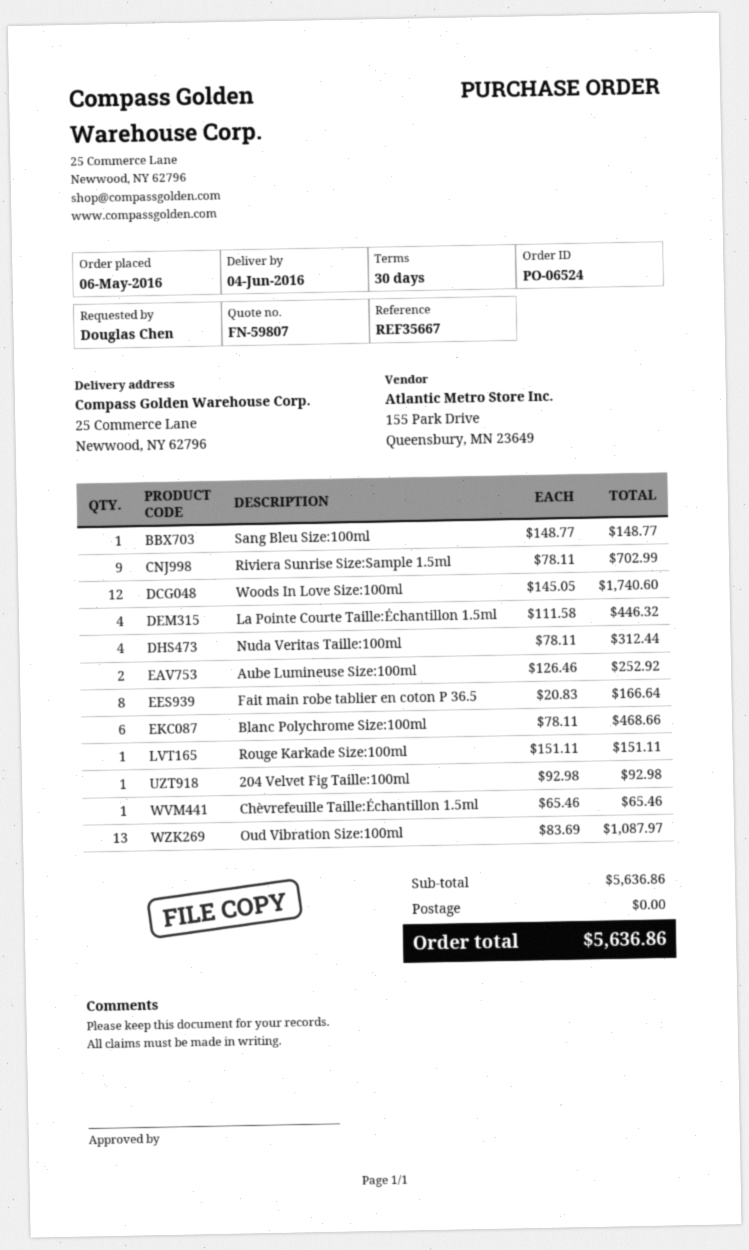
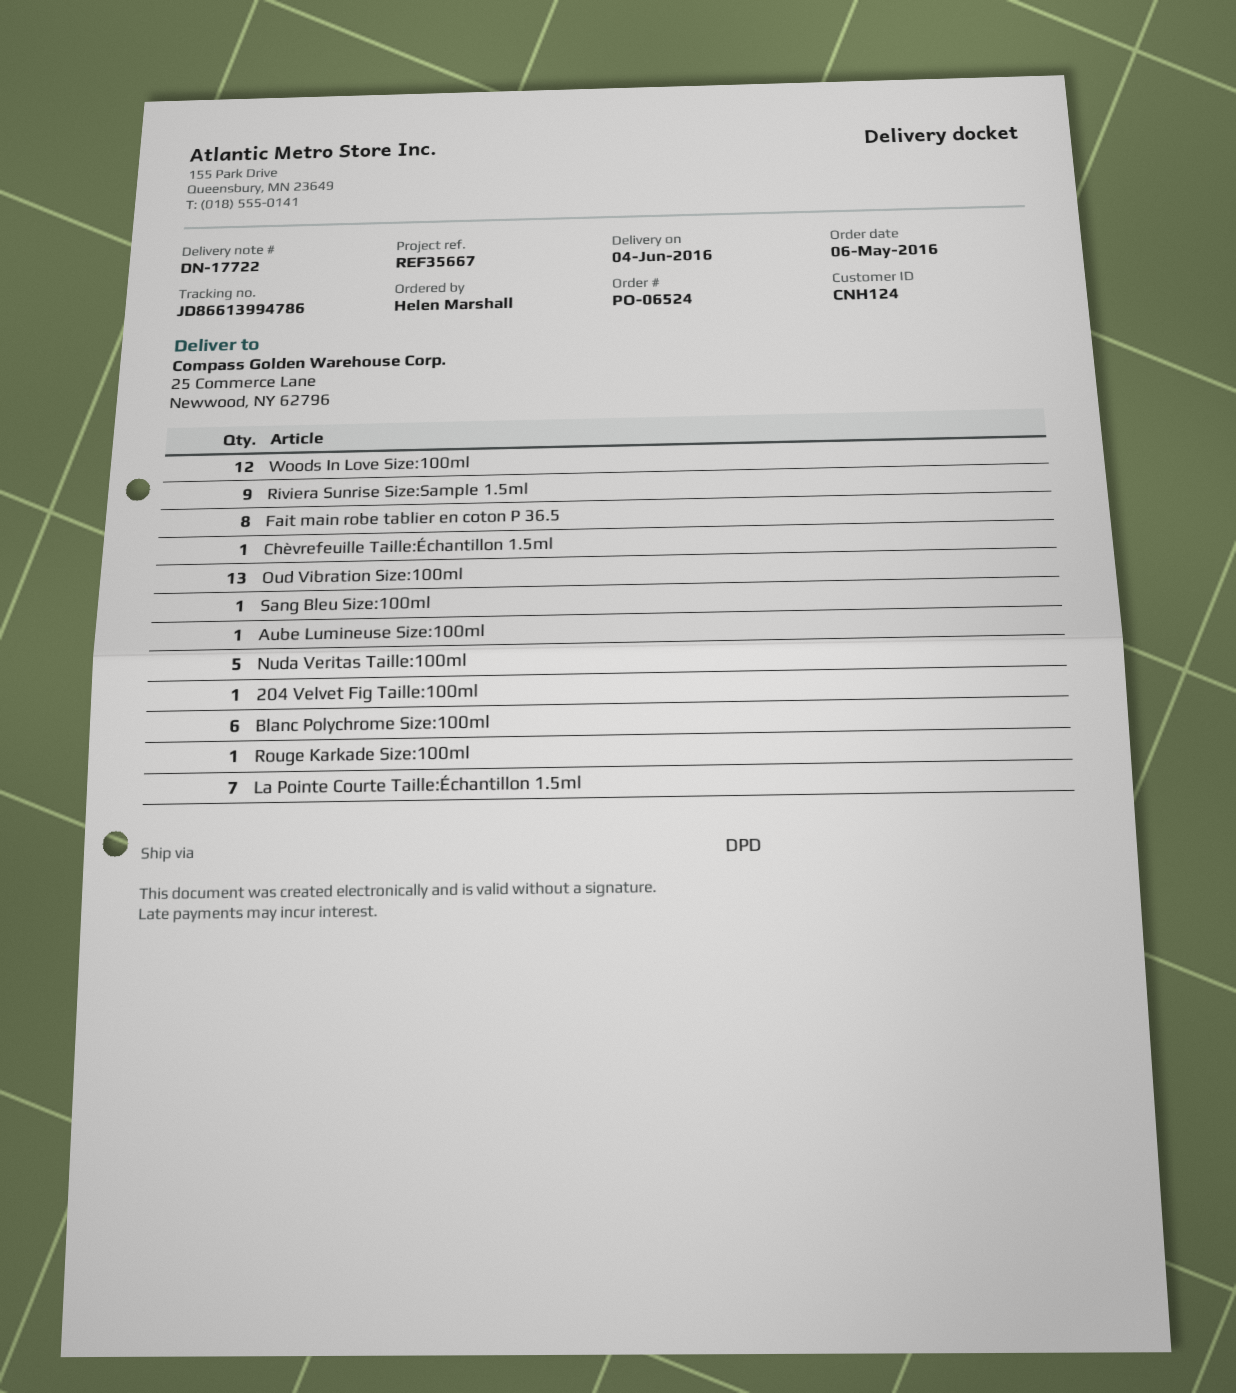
ordered by: Douglas Chen -> Helen Marshall
La Pointe Courte Taille:Échantillon 1.5ml: 4 -> 7
Nuda Veritas Taille:100ml: 4 -> 5
Aube Lumineuse Size:100ml: 2 -> 1

